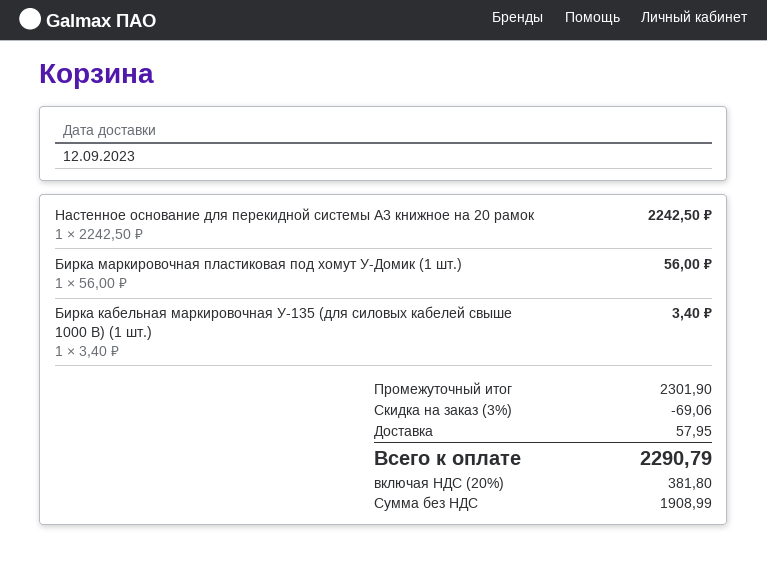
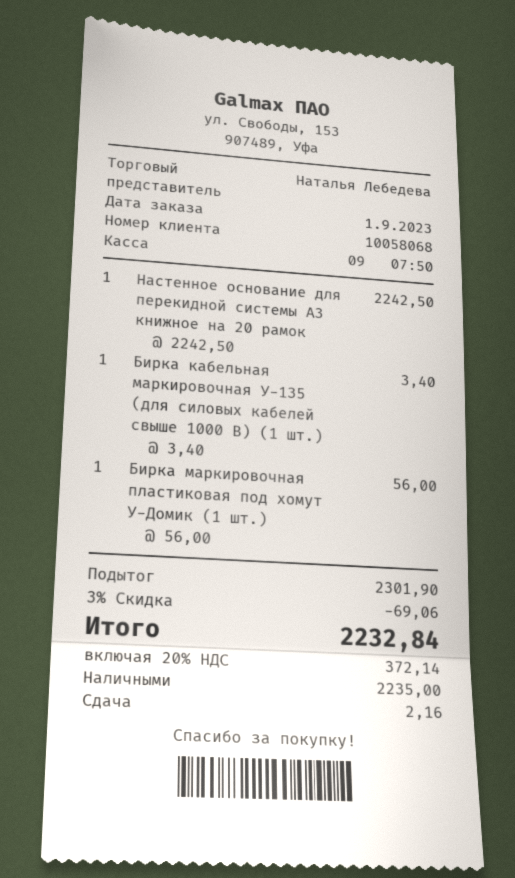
shipping: 57.95 -> none
tax: 20% = 381.80 -> 20% = 372.14
total: 2290.79 -> 2232.84

